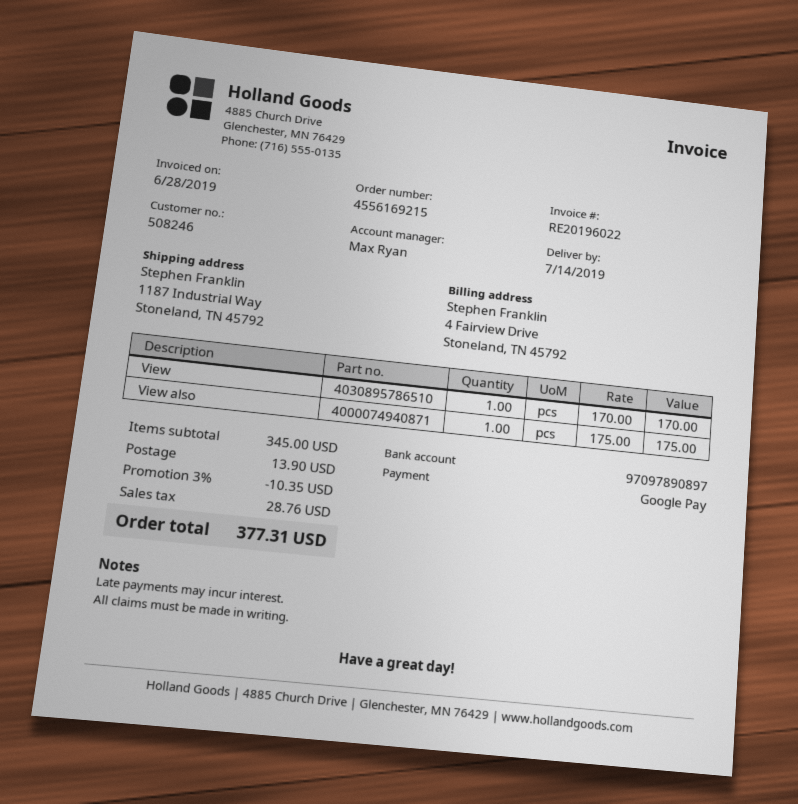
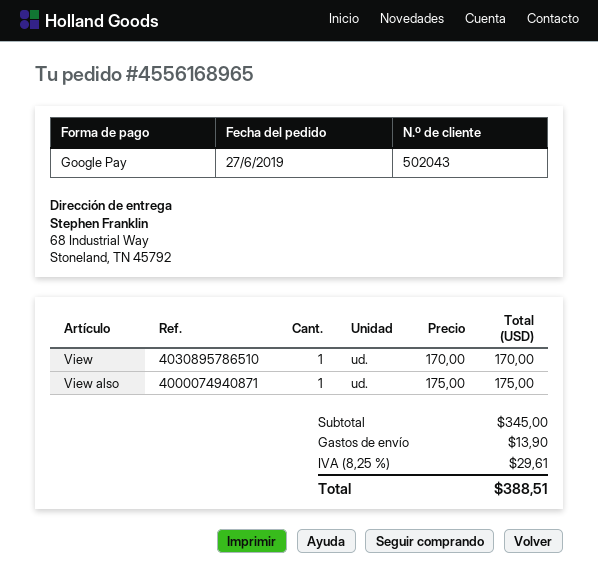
order number: 4556169215 -> 4556168965
customer number: 508246 -> 502043
ship to: 1187 Industrial Way, Stoneland, TN 45792 -> 68 Industrial Way, Stoneland, TN 45792
discount: 3% = 10.35 -> none
tax: 28.76 -> 29.61
total: 377.31 -> 388.51

